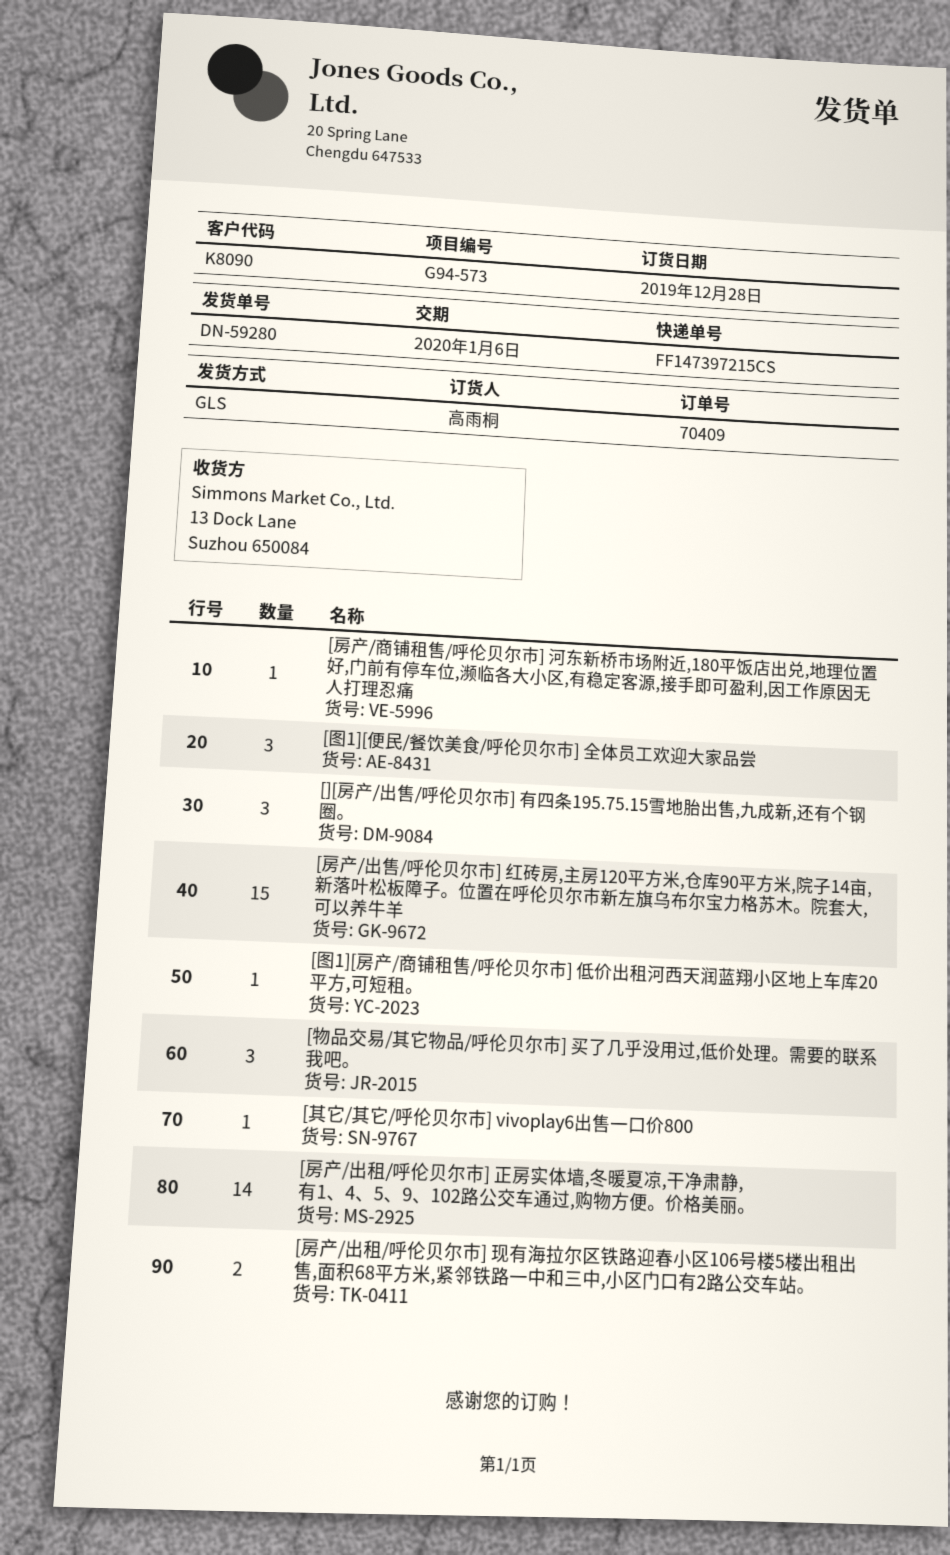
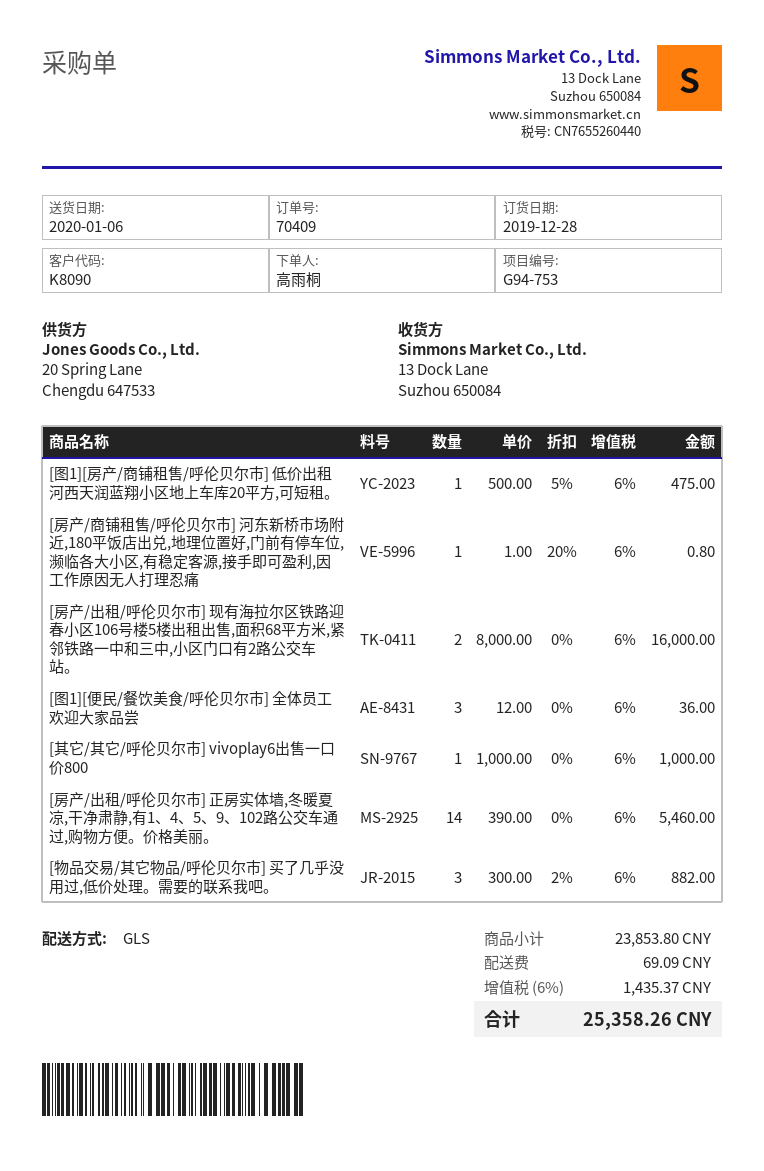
reference: G94-573 -> G94-753
[][房产/出售/呼伦贝尔市] 有四条195.75.15雪地胎出售,九成新,还有个钢圈。: 3 -> none
[房产/出售/呼伦贝尔市] 红砖房,主房120平方米,仓库90平方米,院子14亩,新落叶松板障子。位置在呼伦贝尔市新左旗乌布尔宝力格苏木。院套大,可以养牛羊: 15 -> none

